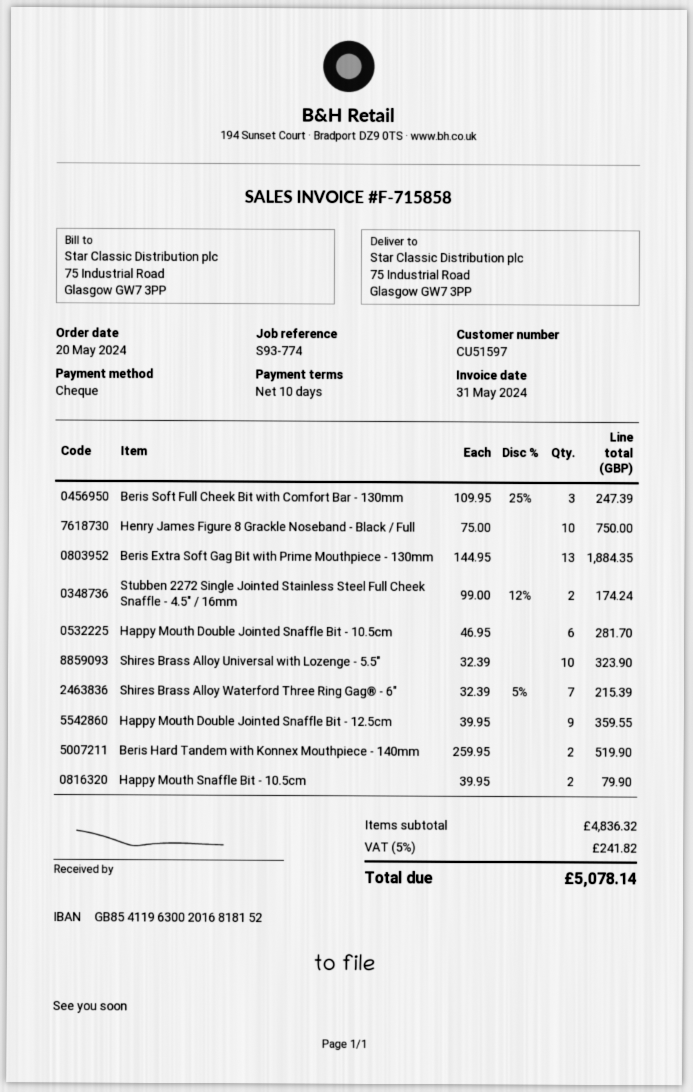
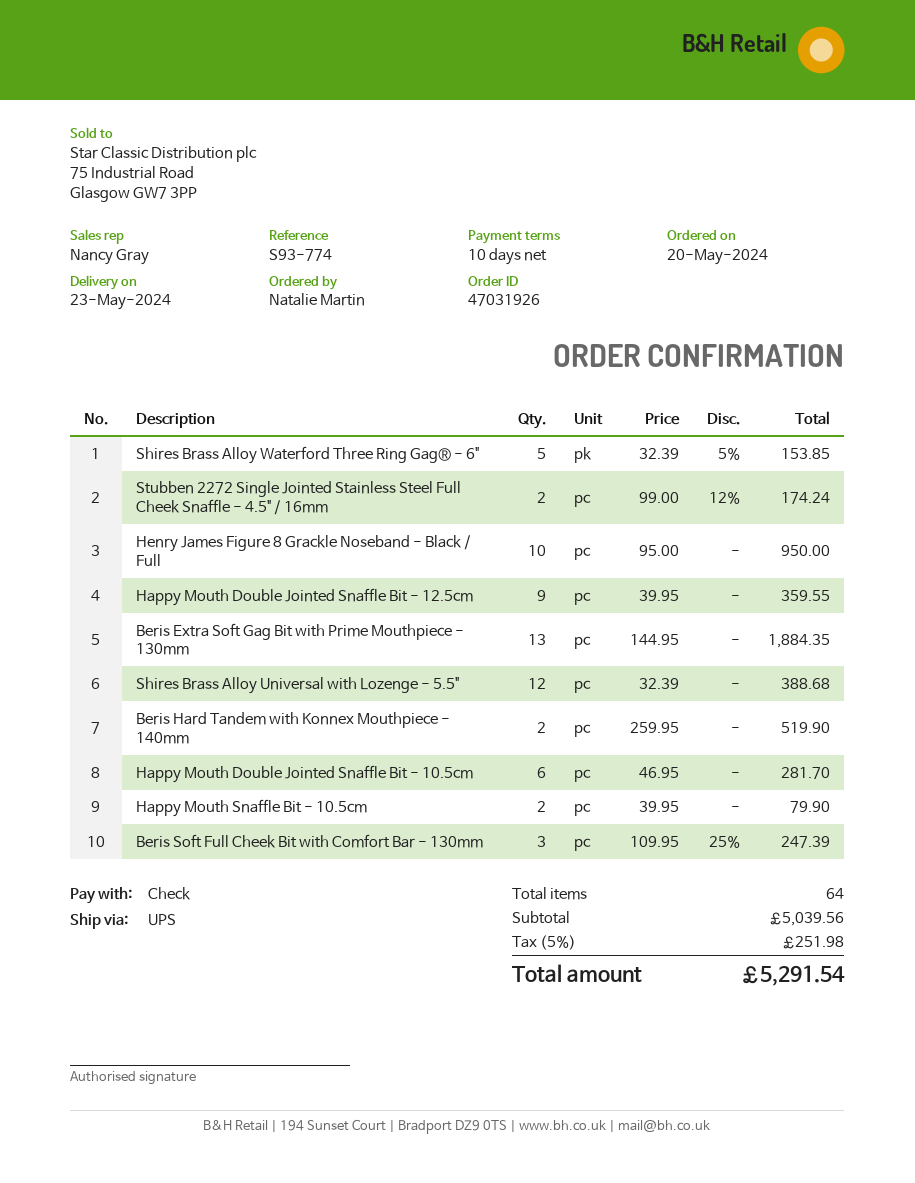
Henry James Figure 8 Grackle Noseband - Black / Full: 10 x 75.00 = 750.00 -> 10 x 95.00 = 950.00
Shires Brass Alloy Universal with Lozenge - 5.5": 10 x 32.39 = 323.90 -> 12 x 32.39 = 388.68
Shires Brass Alloy Waterford Three Ring Gag® - 6": 7 x 32.39 - 5% = 215.39 -> 5 x 32.39 - 5% = 153.85
subtotal: 4836.32 -> 5039.56
tax: 5% = 241.82 -> 5% = 251.98
total: 5078.14 -> 5291.54

